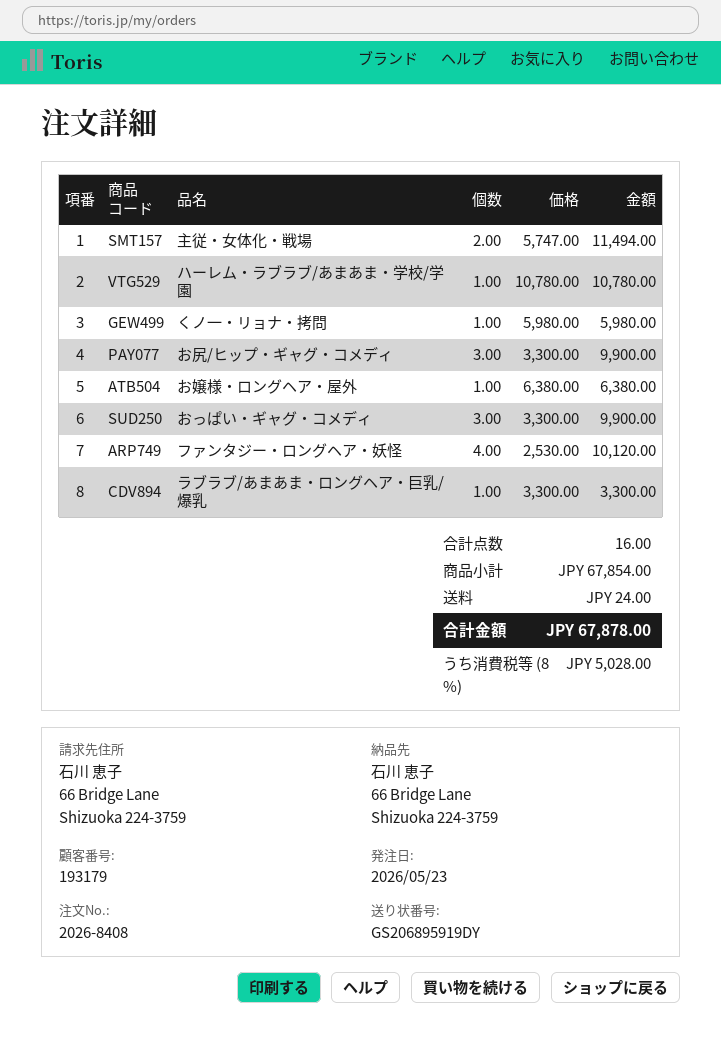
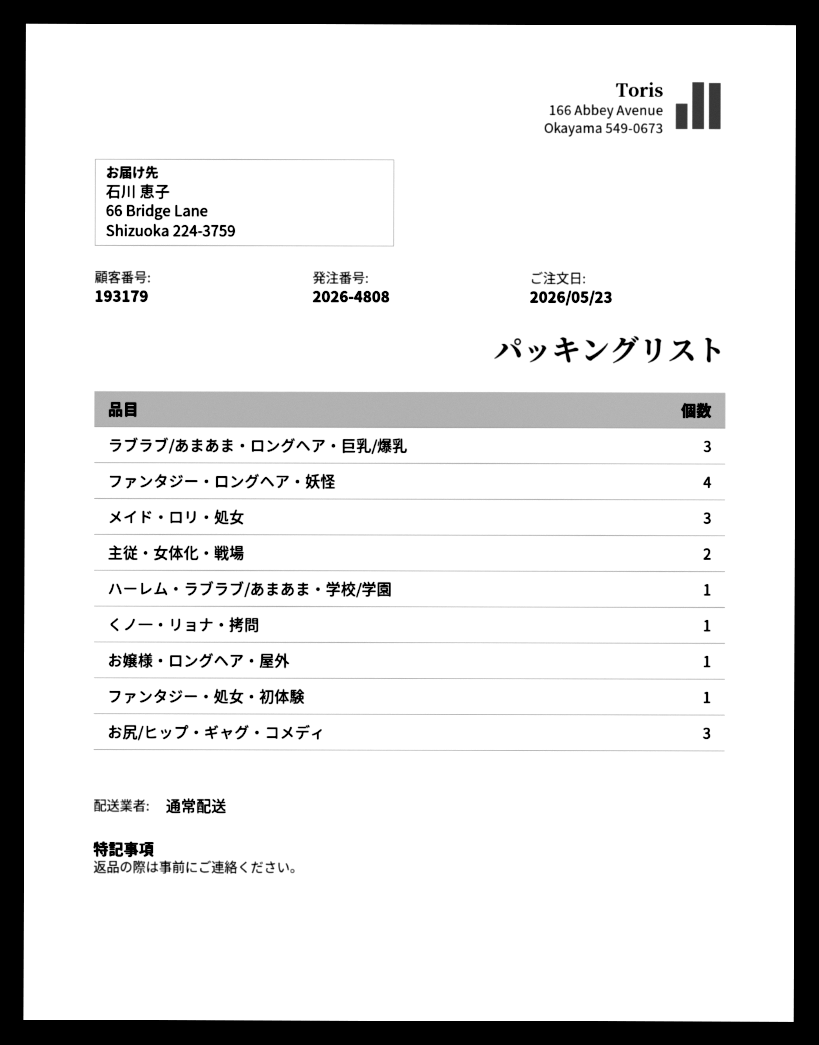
order number: 2026-8408 -> 2026-4808
おっぱい・ギャグ・コメディ: 3 -> none
ラブラブ/あまあま・ロングヘア・巨乳/爆乳: 1 -> 3
メイド・ロリ・処女: none -> 3
ファンタジー・処女・初体験: none -> 1

